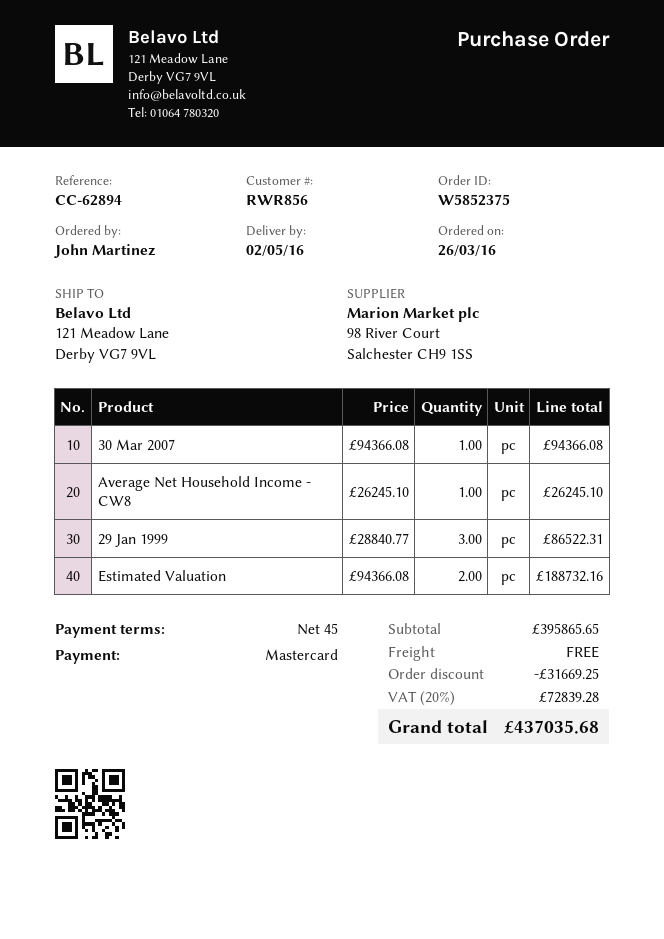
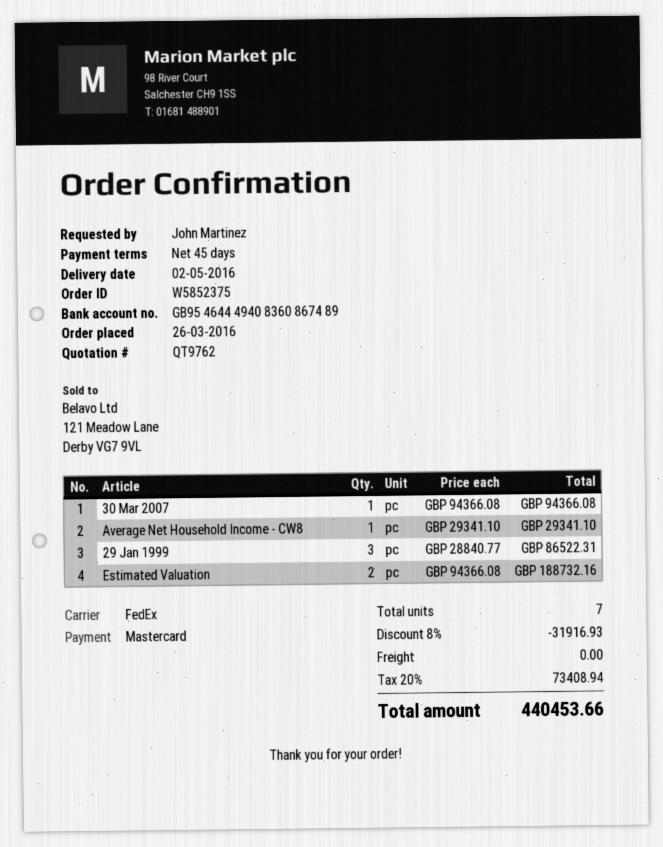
Average Net Household Income - CW8: 1 x 26245.10 = 26245.10 -> 1 x 29341.10 = 29341.10
discount: 31669.25 -> 31916.93
tax: 20% = 72839.28 -> 20% = 73408.94
total: 437035.68 -> 440453.66

